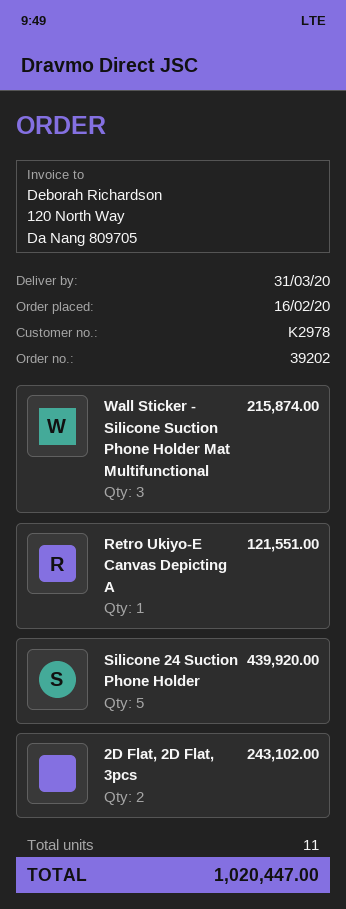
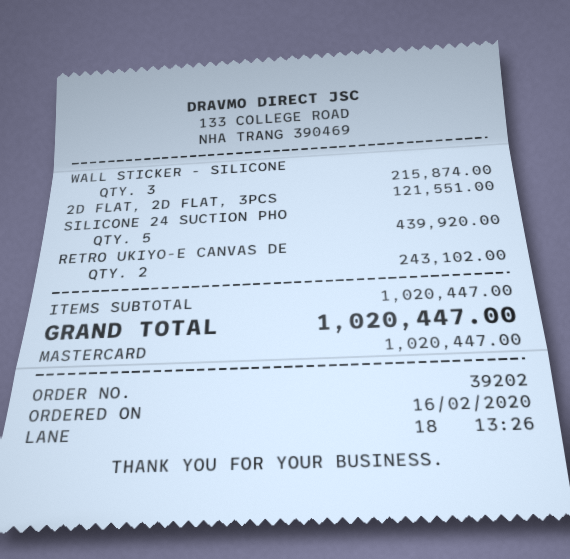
Retro Ukiyo-E Canvas Depicting A: 1 for 121551.00 -> 2 for 243102.00
2D Flat, 2D Flat, 3pcs: 2 for 243102.00 -> 1 for 121551.00

